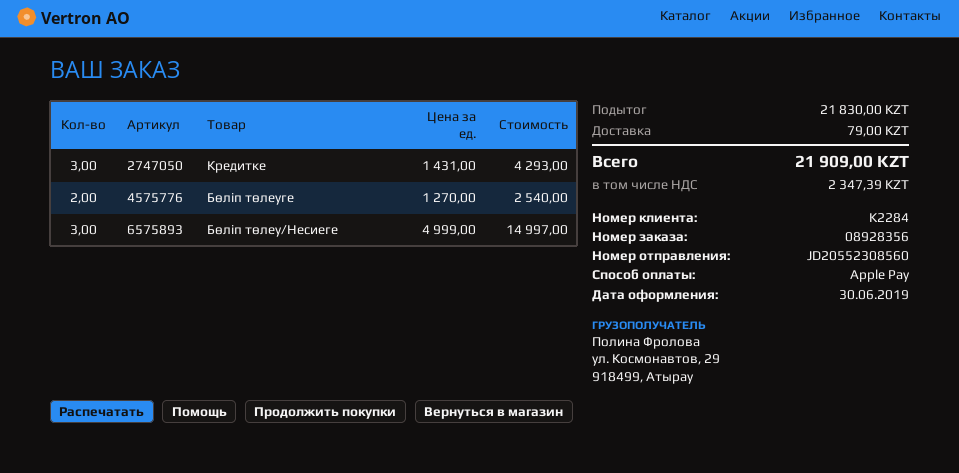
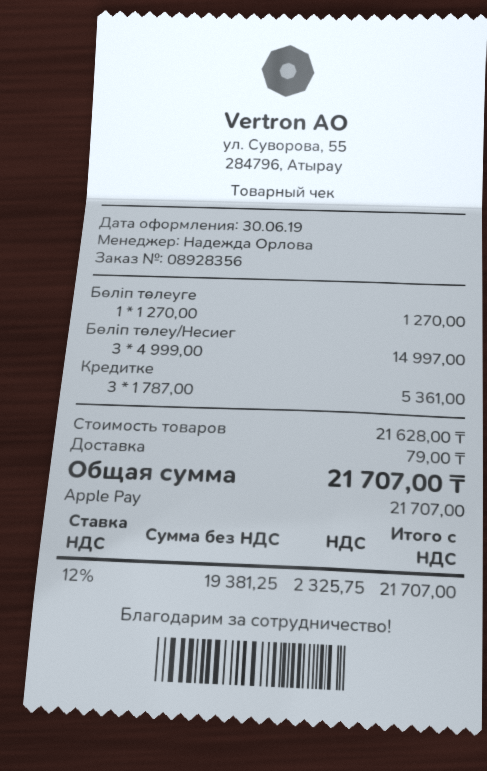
Кредитке: 3 x 1431.00 = 4293.00 -> 3 x 1787.00 = 5361.00
Бөліп төлеуге: 2 x 1270.00 = 2540.00 -> 1 x 1270.00 = 1270.00
subtotal: 21830.00 -> 21628.00
tax: 2347.39 -> 2325.75
total: 21909.00 -> 21707.00

